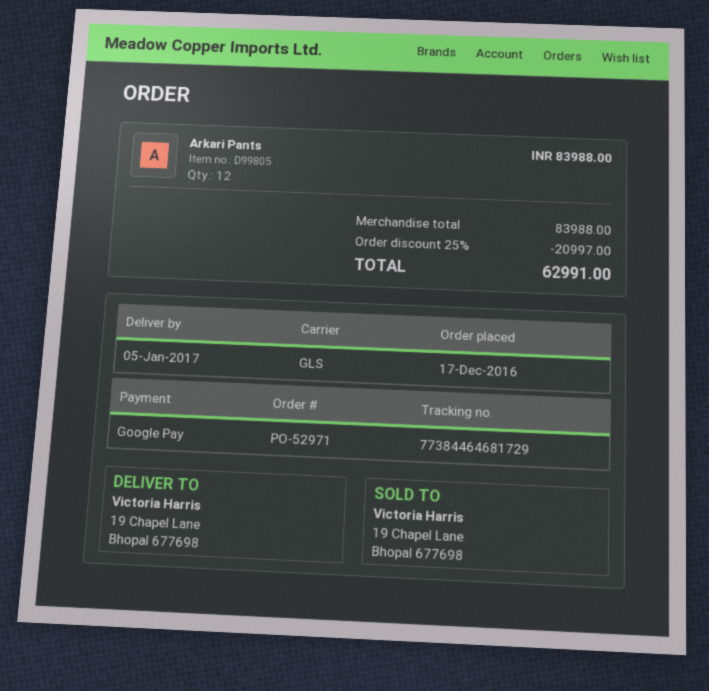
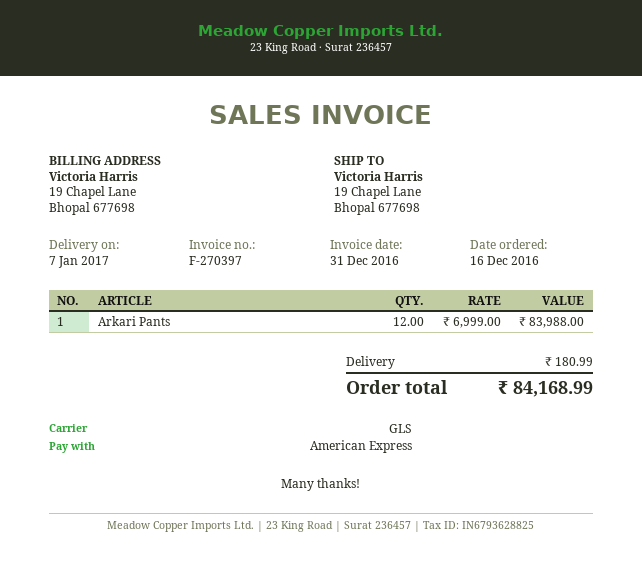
order date: 2016-12-17 -> 2016-12-16
delivery date: 2017-01-05 -> 2017-01-07
payment method: Google Pay -> American Express
discount: 25% = 20997.00 -> none
shipping: none -> 180.99
total: 62991.00 -> 84168.99

